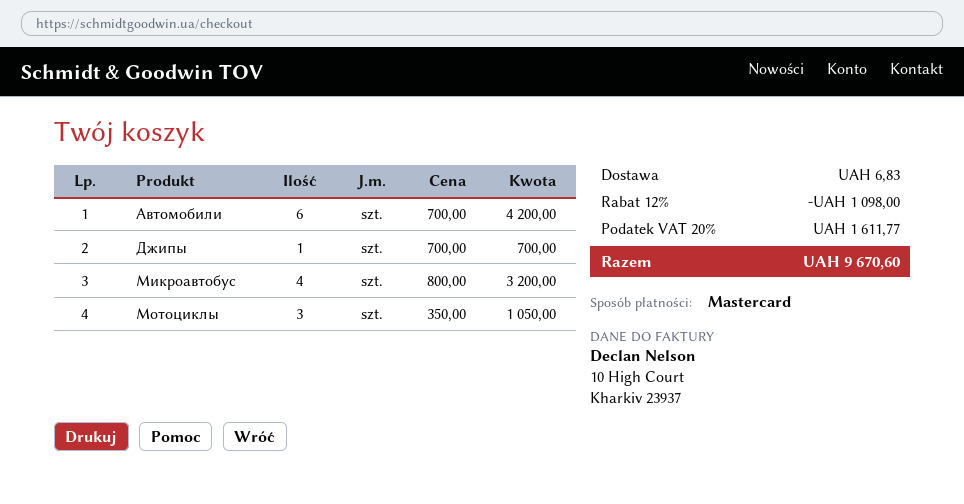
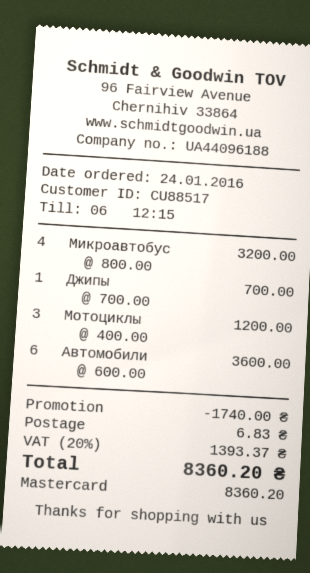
Автомобили: 6 x 700.00 = 4200.00 -> 6 x 600.00 = 3600.00
Мотоциклы: 3 x 350.00 = 1050.00 -> 3 x 400.00 = 1200.00
discount: 1098.00 -> 1740.00
tax: 20% = 1611.77 -> 20% = 1393.37
total: 9670.60 -> 8360.20

